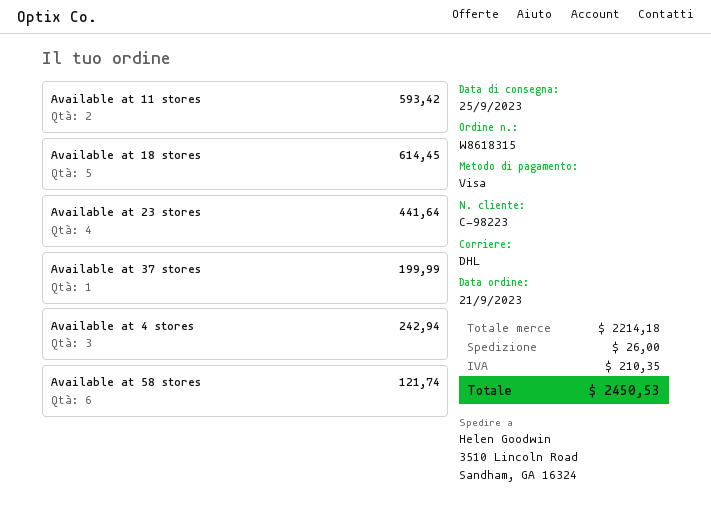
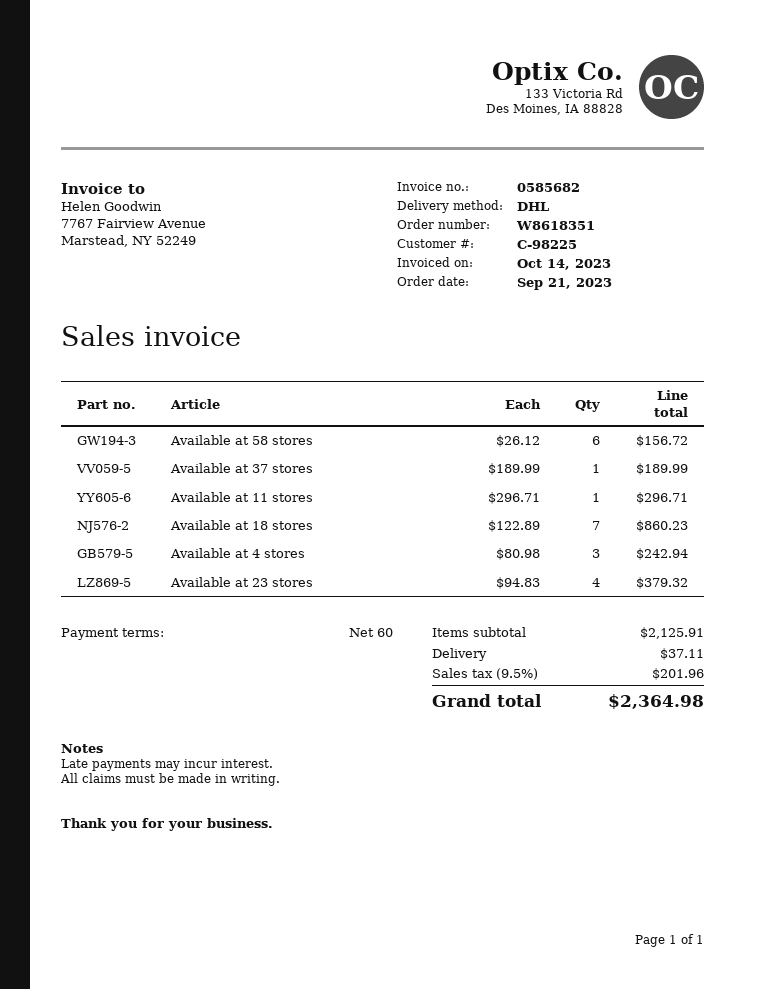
order number: W8618315 -> W8618351
customer number: C-98223 -> C-98225
Available at 11 stores: 2 for 593.42 -> 1 for 296.71
Available at 18 stores: 5 for 614.45 -> 7 for 860.23
Available at 23 stores: 4 for 441.64 -> 4 for 379.32
Available at 37 stores: 1 for 199.99 -> 1 for 189.99
Available at 58 stores: 6 for 121.74 -> 6 for 156.72
subtotal: 2214.18 -> 2125.91
shipping: 26.00 -> 37.11
tax: 210.35 -> 201.96
total: 2450.53 -> 2364.98

